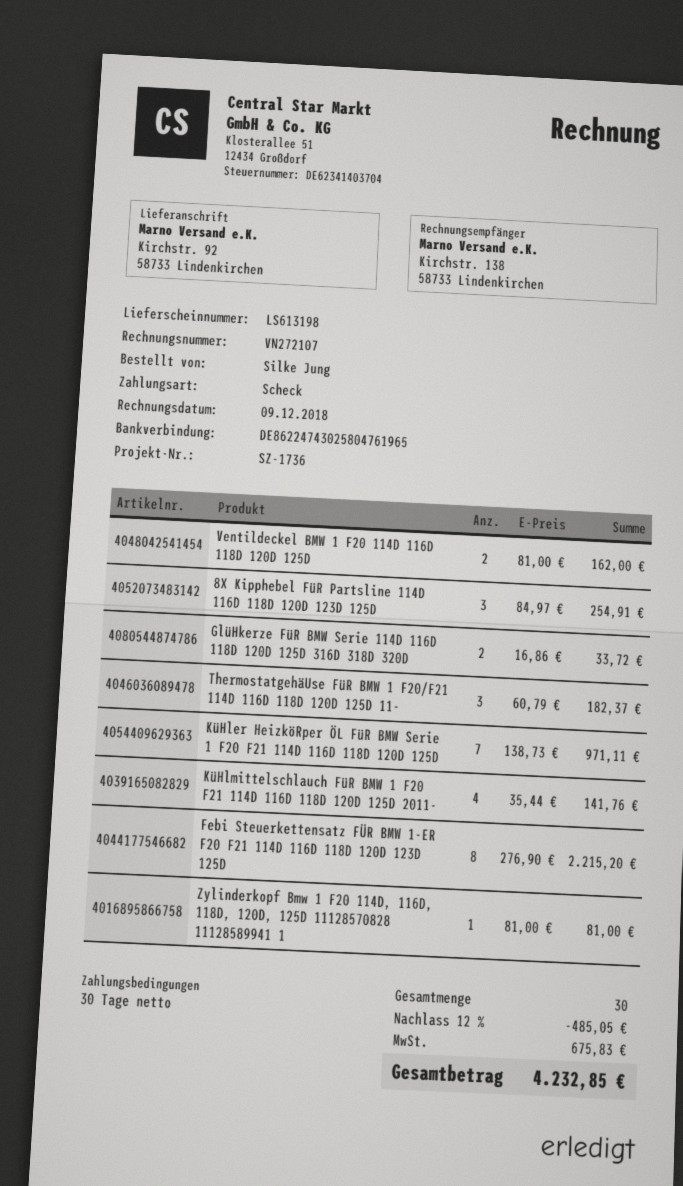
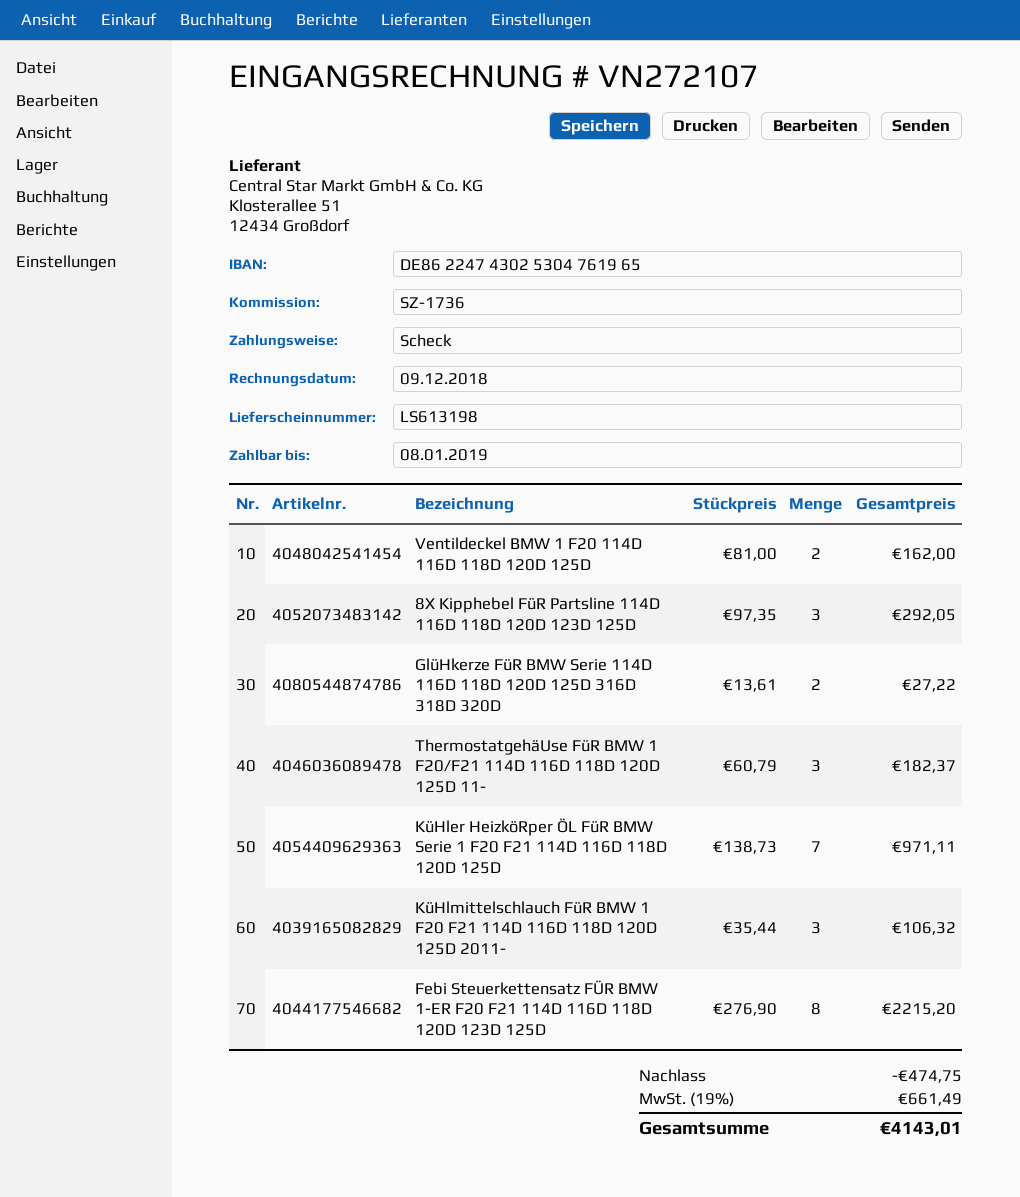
bank account: DE86224743025804761965 -> DE86224743025304761965
8X Kipphebel FüR Partsline 114D 116D 118D 120D 123D 125D: 3 x 84.97 = 254.91 -> 3 x 97.35 = 292.05
GlüHkerze FüR BMW Serie 114D 116D 118D 120D 125D 316D 318D 320D: 2 x 16.86 = 33.72 -> 2 x 13.61 = 27.22
KüHlmittelschlauch FüR BMW 1 F20 F21 114D 116D 118D 120D 125D 2011-: 4 x 35.44 = 141.76 -> 3 x 35.44 = 106.32
Zylinderkopf Bmw 1 F20 114D, 116D, 118D, 120D, 125D 11128570828 11128589941 1: 1 x 81.00 = 81.00 -> none
discount: 485.05 -> 474.75
tax: 675.83 -> 661.49
total: 4232.85 -> 4143.01

